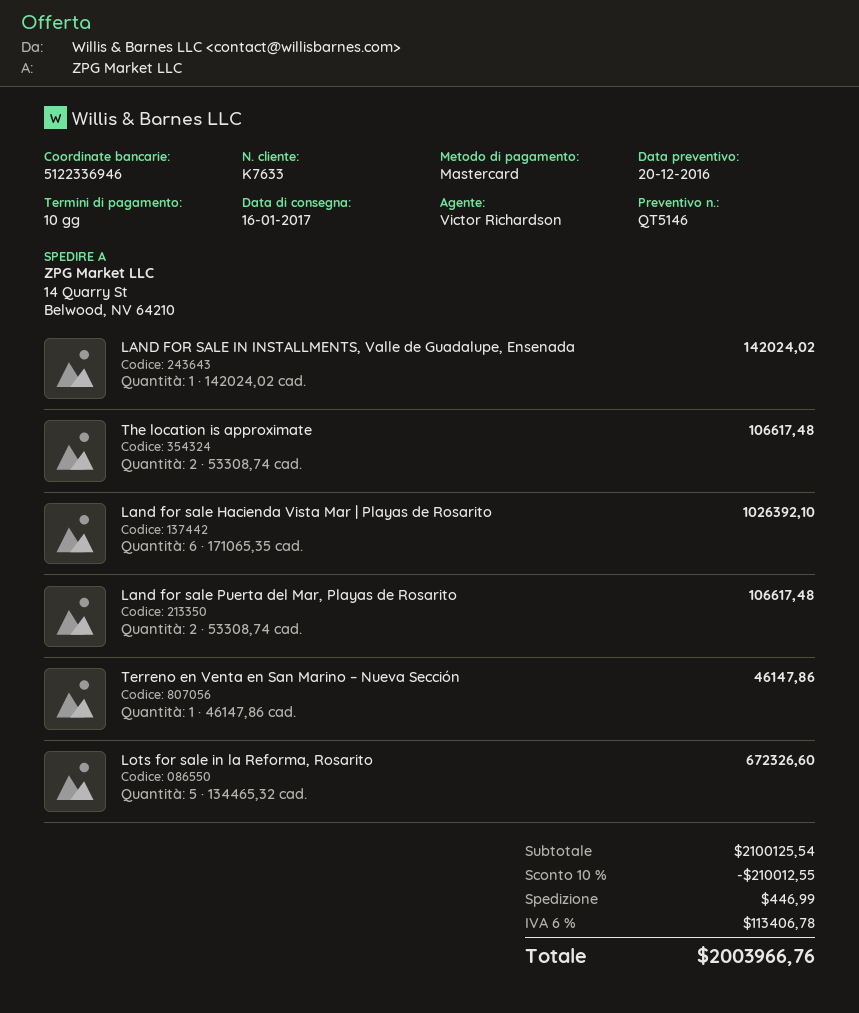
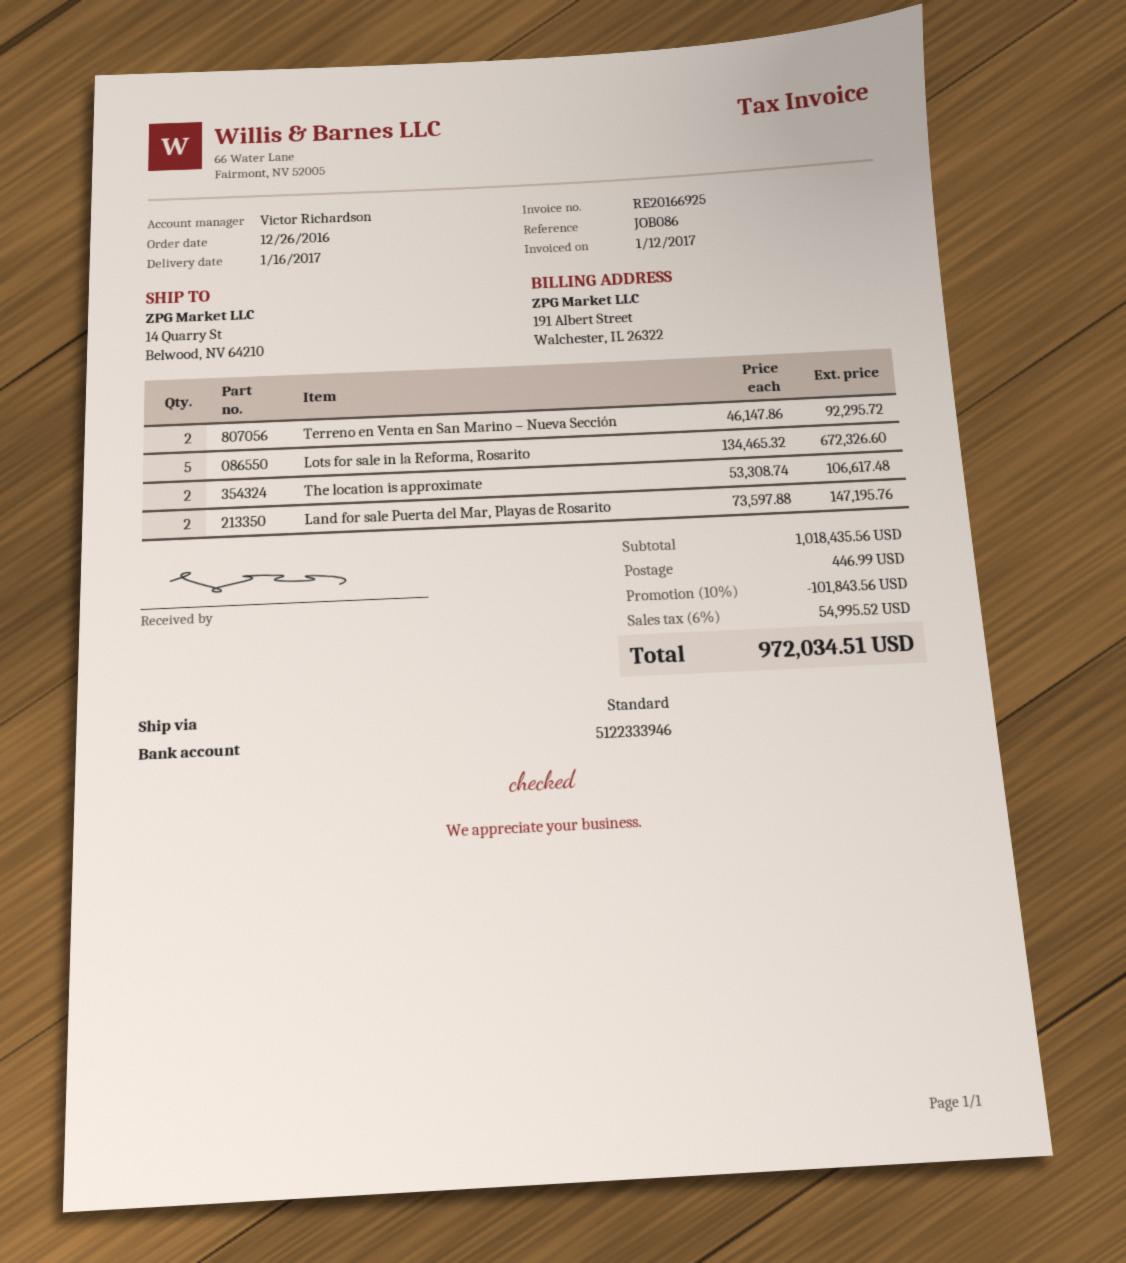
bank account: 5122336946 -> 5122333946
LAND FOR SALE IN INSTALLMENTS, Valle de Guadalupe, Ensenada: 1 x 142024.02 = 142024.02 -> none
Land for sale Hacienda Vista Mar | Playas de Rosarito: 6 x 171065.35 = 1026392.10 -> none
Land for sale Puerta del Mar, Playas de Rosarito: 2 x 53308.74 = 106617.48 -> 2 x 73597.88 = 147195.76
Terreno en Venta en San Marino – Nueva Sección: 1 x 46147.86 = 46147.86 -> 2 x 46147.86 = 92295.72
subtotal: 2100125.54 -> 1018435.56
discount: 10% = 210012.55 -> 10% = 101843.56
tax: 6% = 113406.78 -> 6% = 54995.52
total: 2003966.76 -> 972034.51

